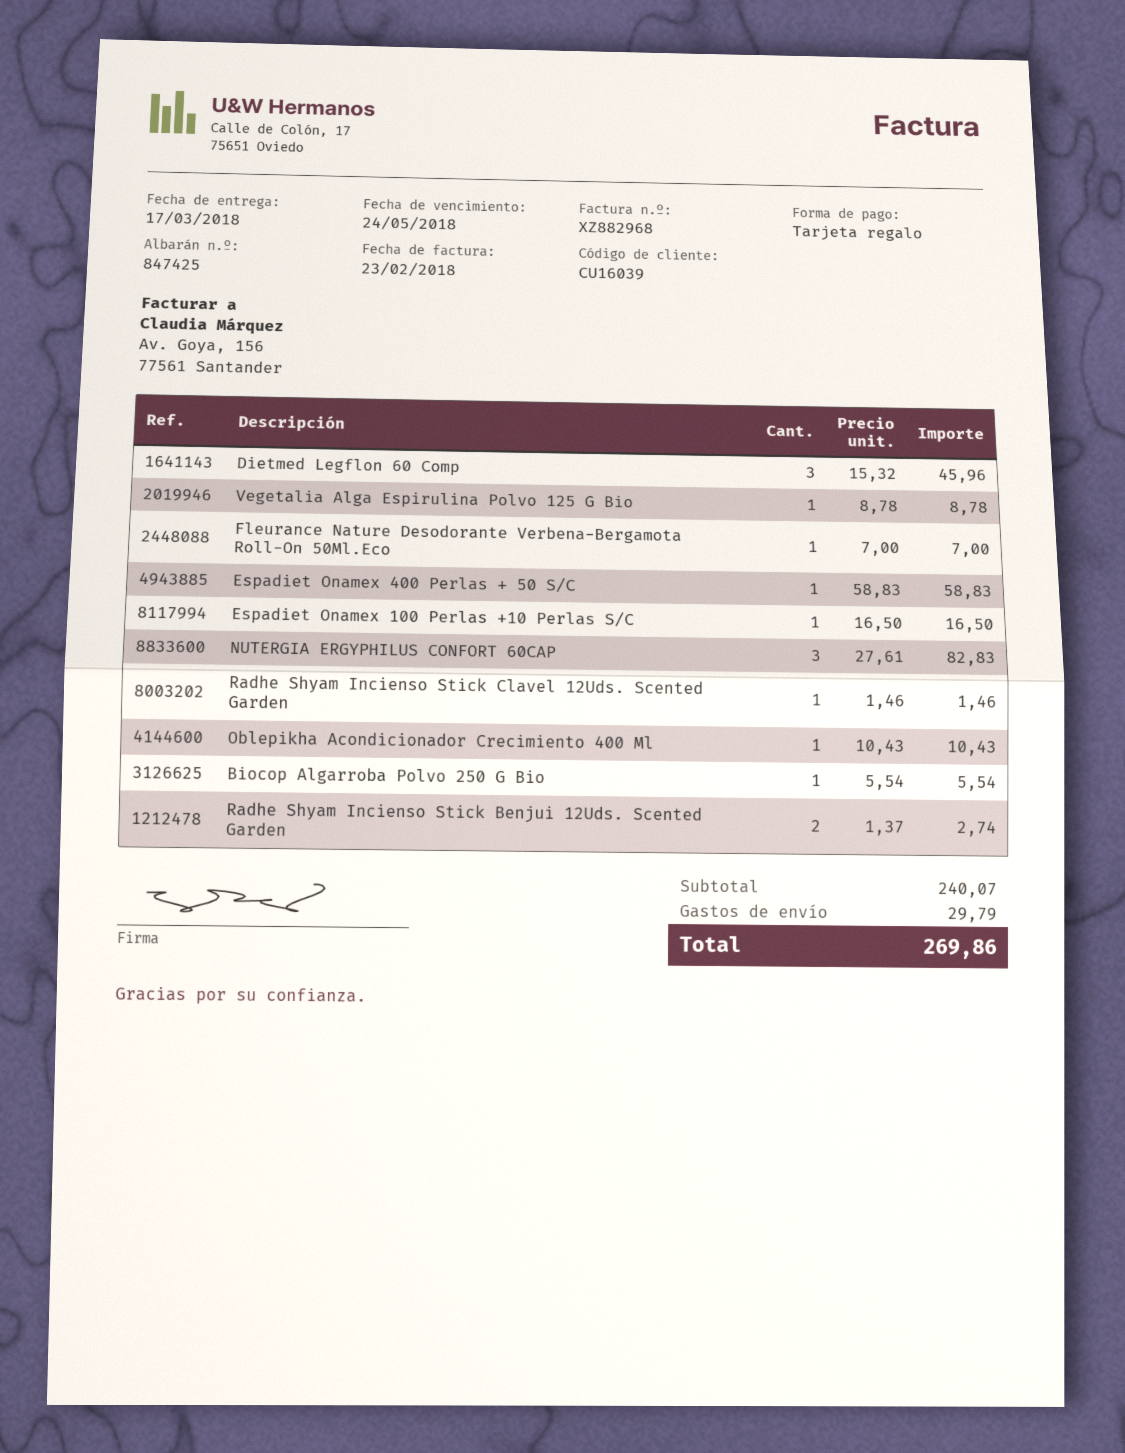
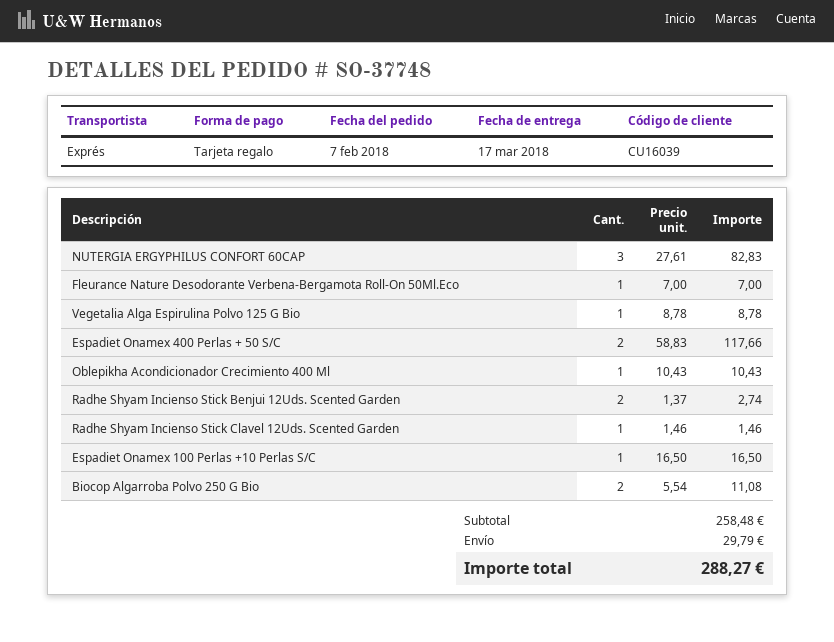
Dietmed Legflon 60 Comp: 3 x 15.32 = 45.96 -> none
Espadiet Onamex 400 Perlas + 50 S/C: 1 x 58.83 = 58.83 -> 2 x 58.83 = 117.66
Biocop Algarroba Polvo 250 G Bio: 1 x 5.54 = 5.54 -> 2 x 5.54 = 11.08
subtotal: 240.07 -> 258.48
total: 269.86 -> 288.27

